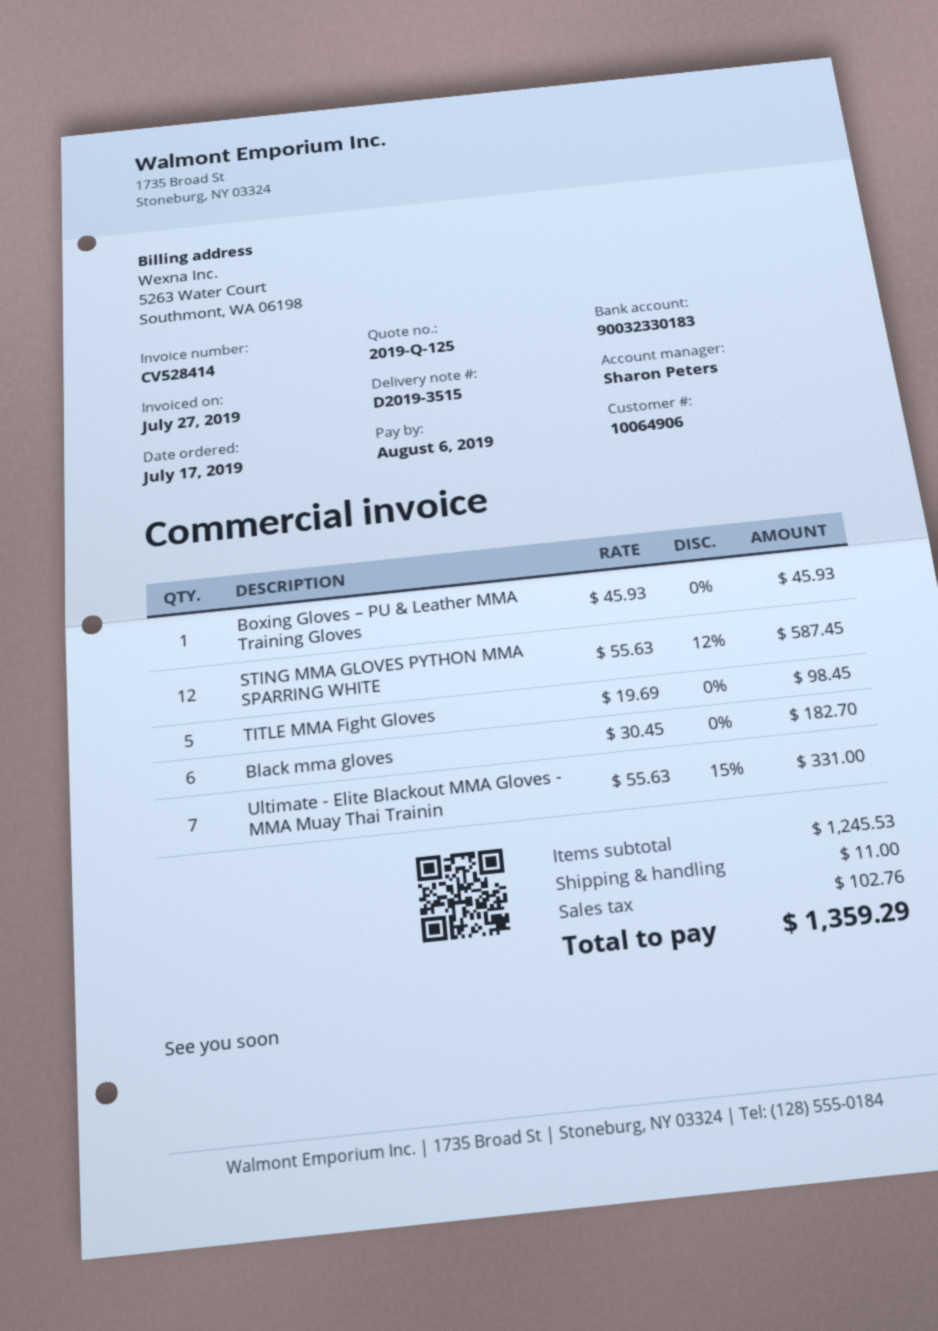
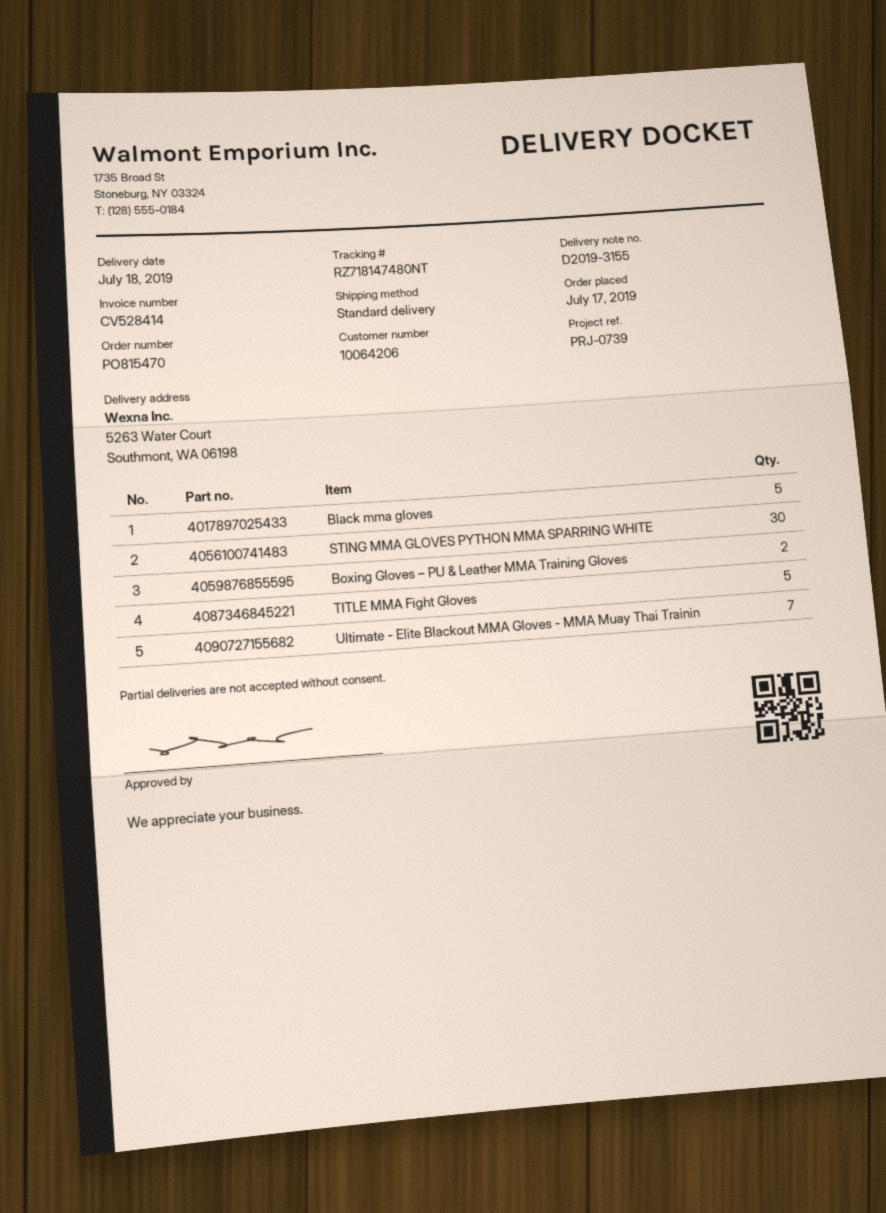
delivery note number: D2019-3515 -> D2019-3155
customer number: 10064906 -> 10064206
Boxing Gloves – PU & Leather MMA Training Gloves: 1 -> 2
STING MMA GLOVES PYTHON MMA SPARRING WHITE: 12 -> 30
Black mma gloves: 6 -> 5

